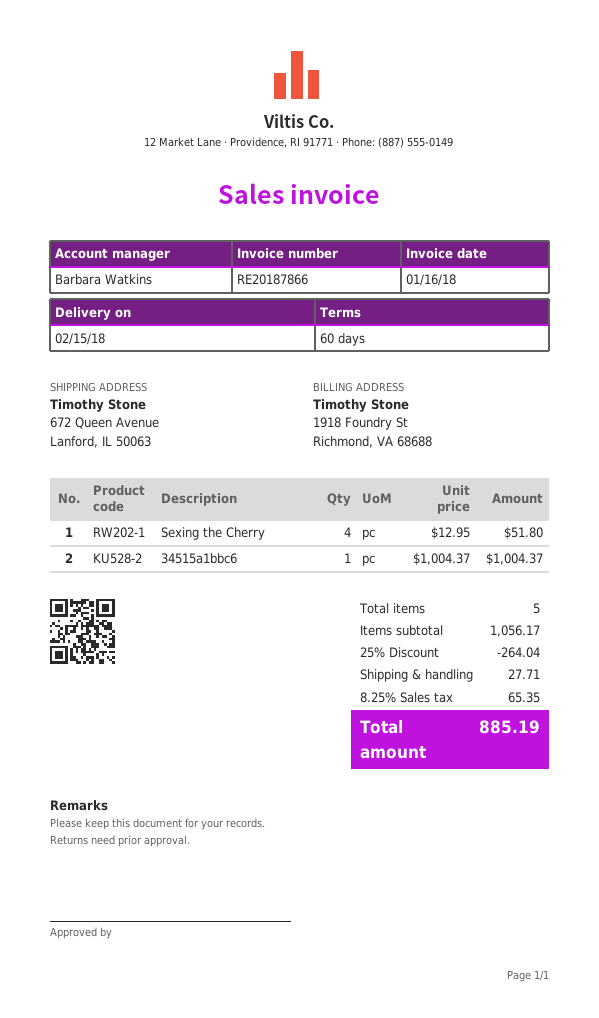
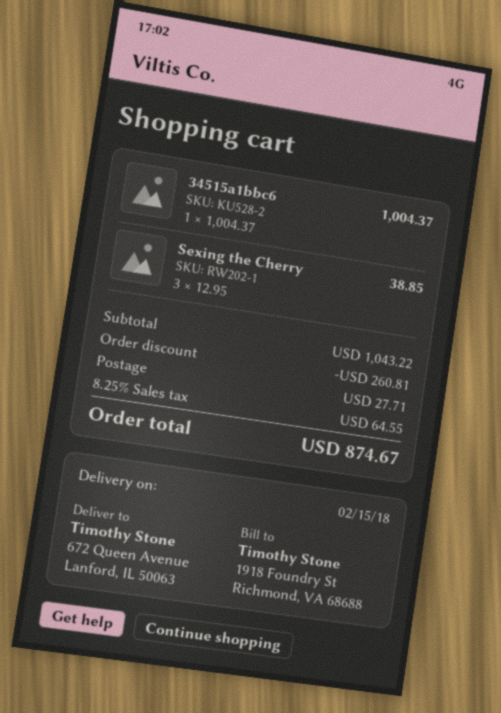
Sexing the Cherry: 4 x 12.95 = 51.80 -> 3 x 12.95 = 38.85
subtotal: 1056.17 -> 1043.22
discount: 264.04 -> 260.81
tax: 8.25% = 65.35 -> 8.25% = 64.55
total: 885.19 -> 874.67

